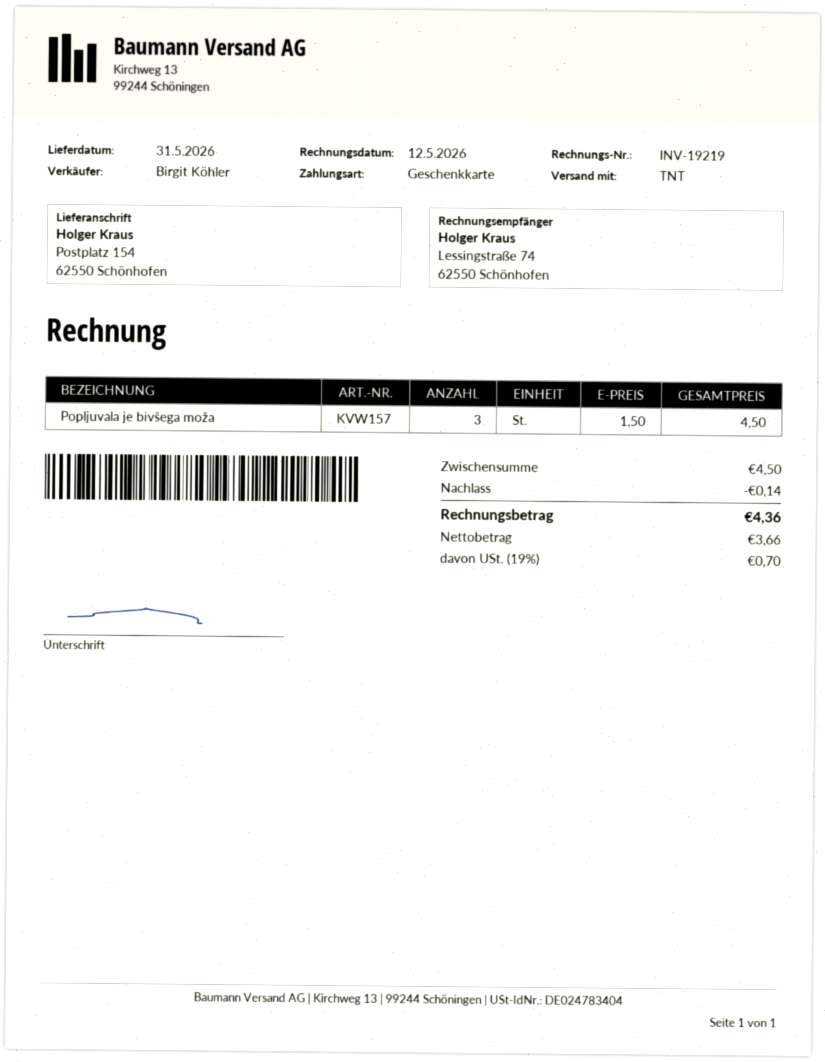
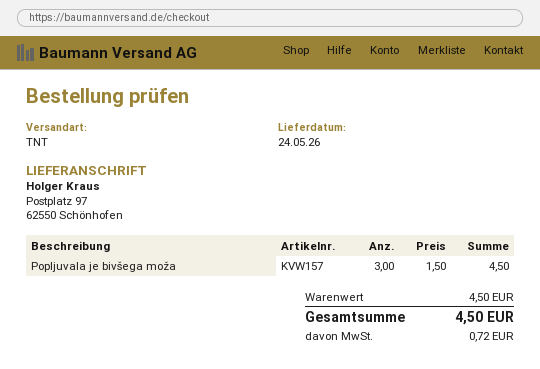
delivery date: 2026-05-31 -> 2026-05-24
ship to: Postplatz 154, 62550 Schönhofen -> Postplatz 97, 62550 Schönhofen
discount: 0.14 -> none
tax: 0.70 -> 0.72
total: 4.36 -> 4.50

